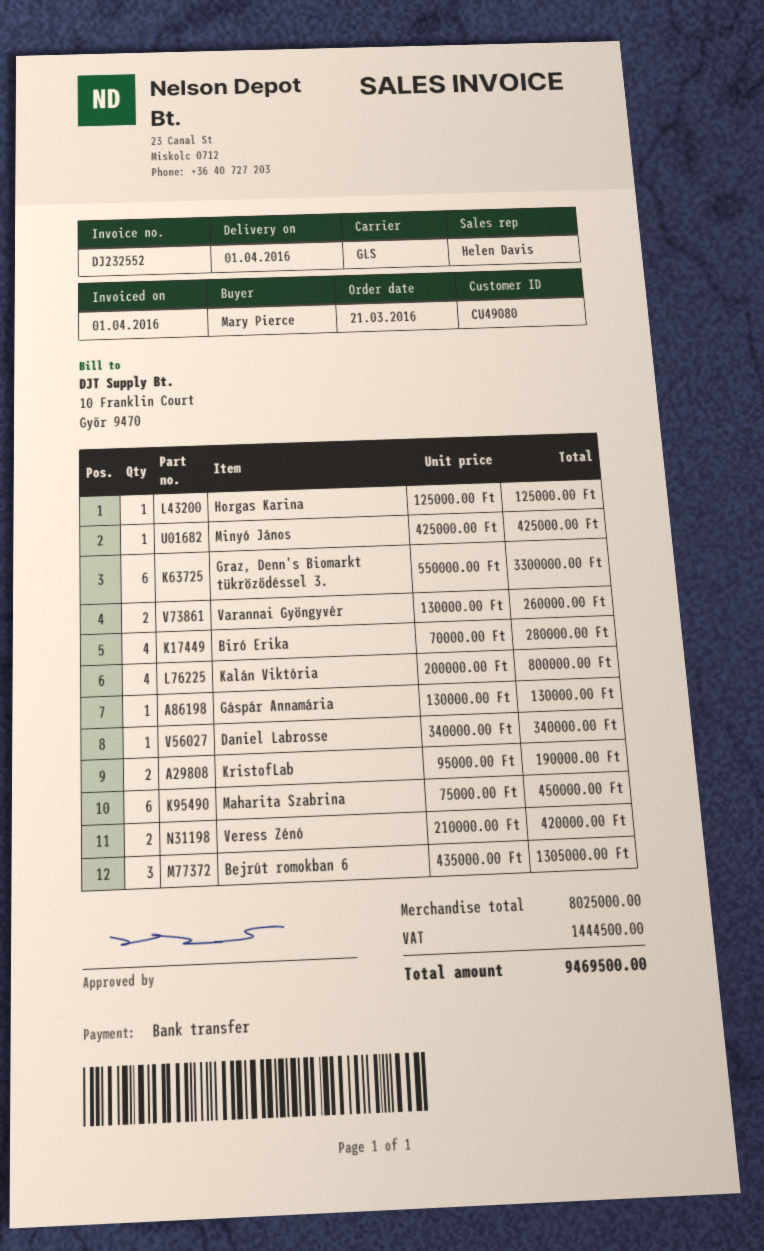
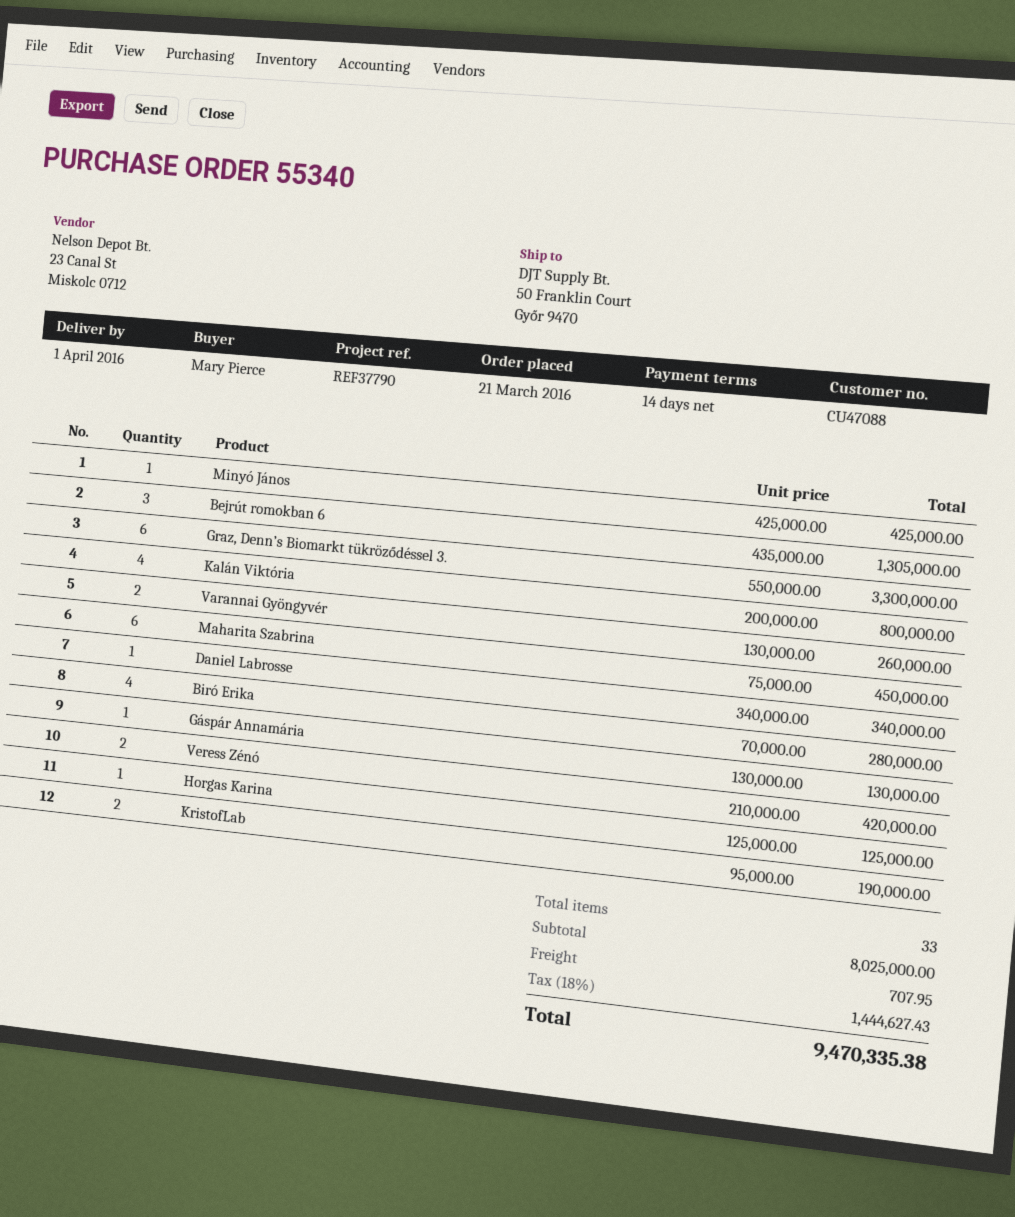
customer number: CU49080 -> CU47088
shipping: none -> 707.95
tax: 1444500.00 -> 1444627.43
total: 9469500.00 -> 9470335.38

